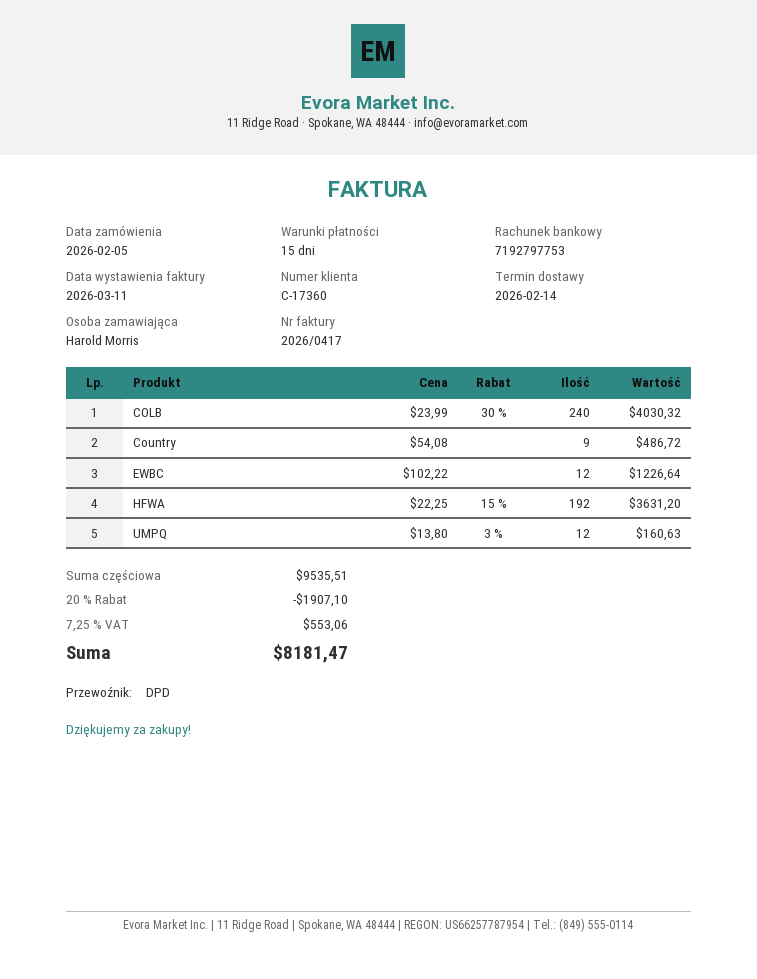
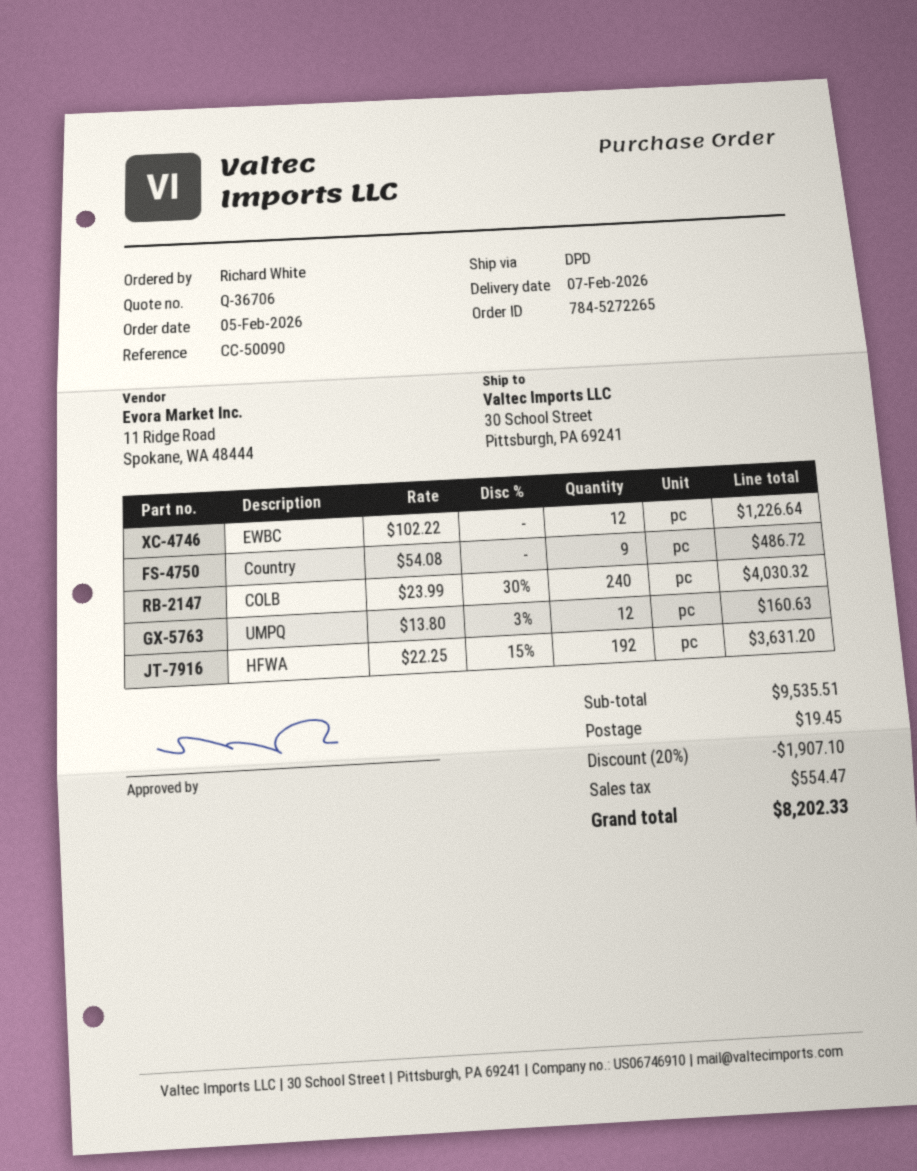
delivery date: 2026-02-14 -> 2026-02-07
ordered by: Harold Morris -> Richard White
shipping: none -> 19.45
tax: 553.06 -> 554.47
total: 8181.47 -> 8202.33

